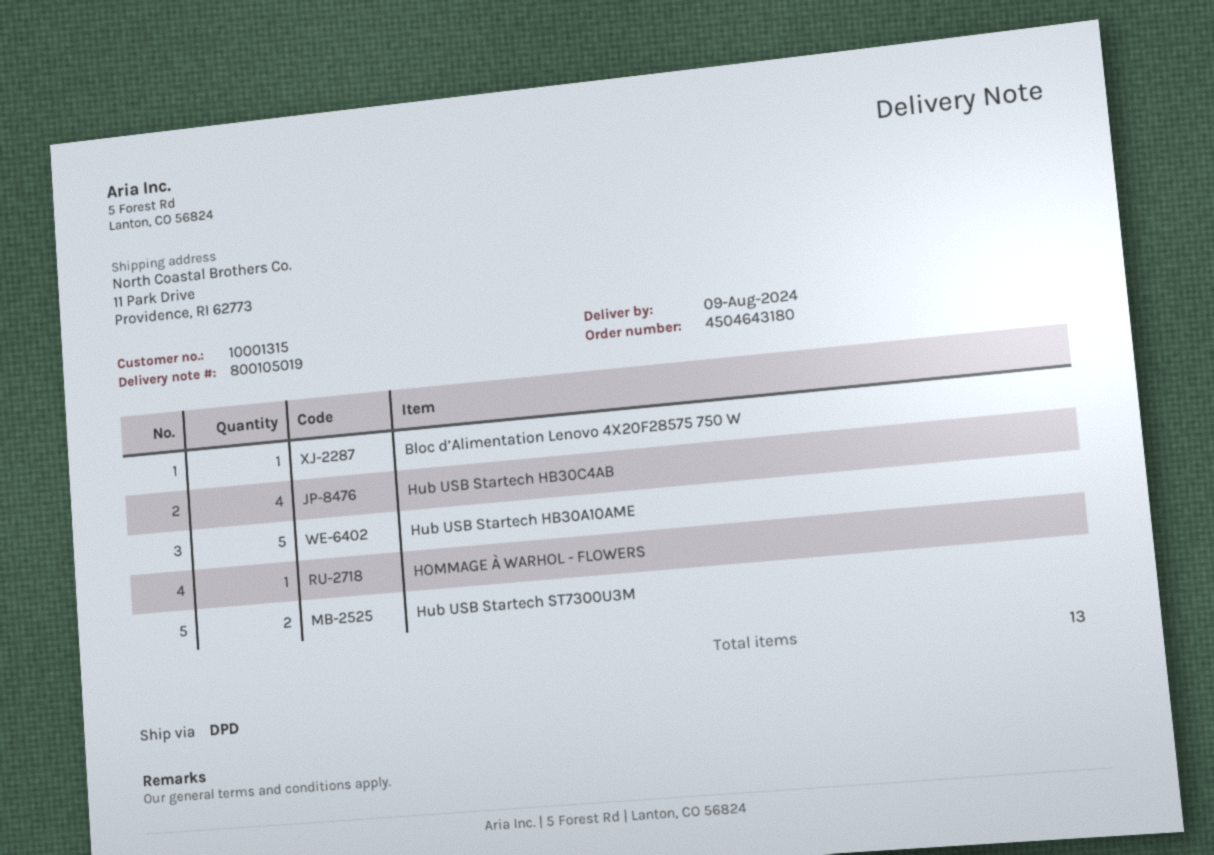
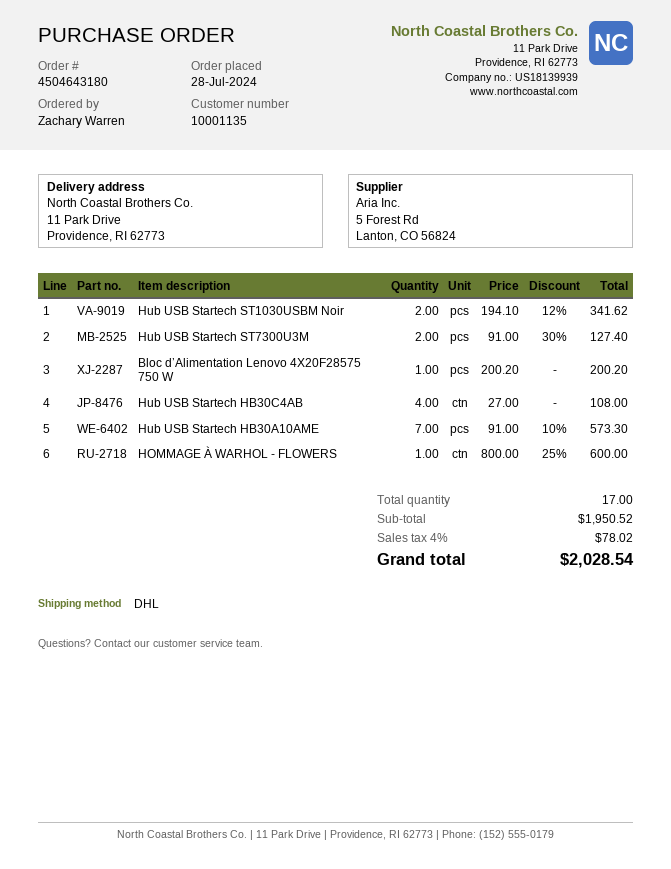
customer number: 10001315 -> 10001135
shipping method: DPD -> DHL
Hub USB Startech HB30A10AME: 5 -> 7
Hub USB Startech ST1030USBM Noir: none -> 2
total quantity: 13 -> 17

